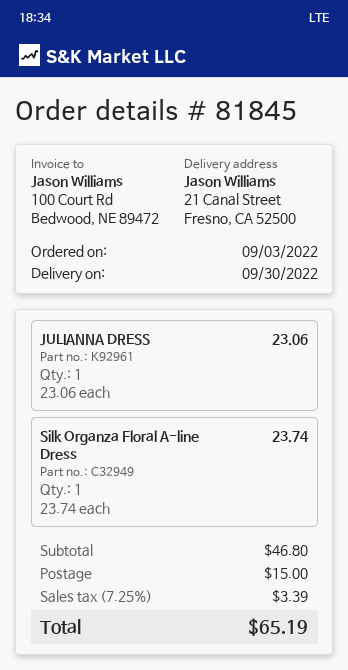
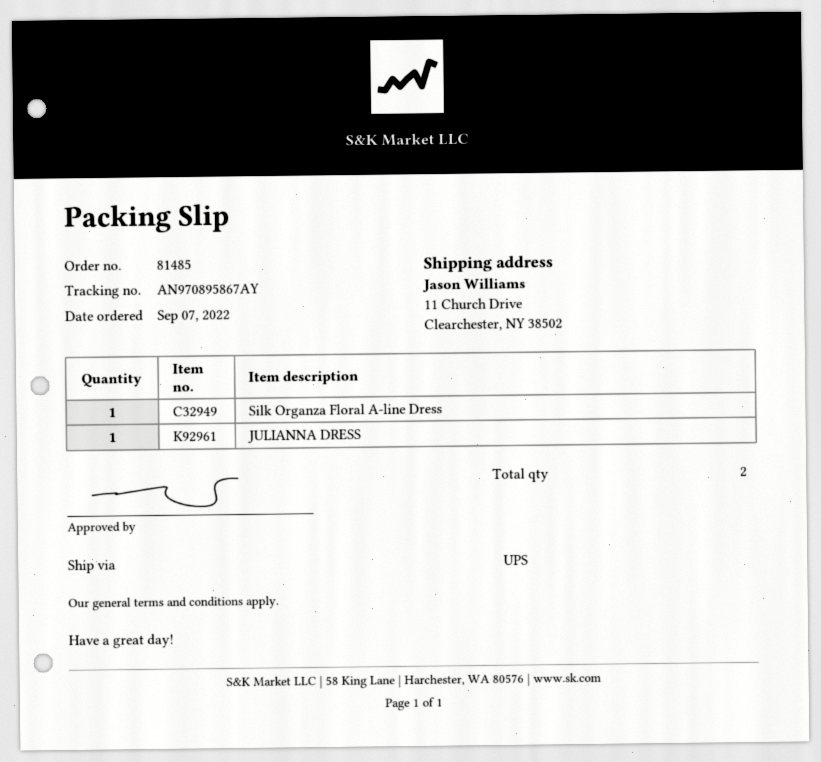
order number: 81845 -> 81485
order date: 2022-09-03 -> 2022-09-07
ship to: 21 Canal Street, Fresno, CA 52500 -> 11 Church Drive, Clearchester, NY 38502

